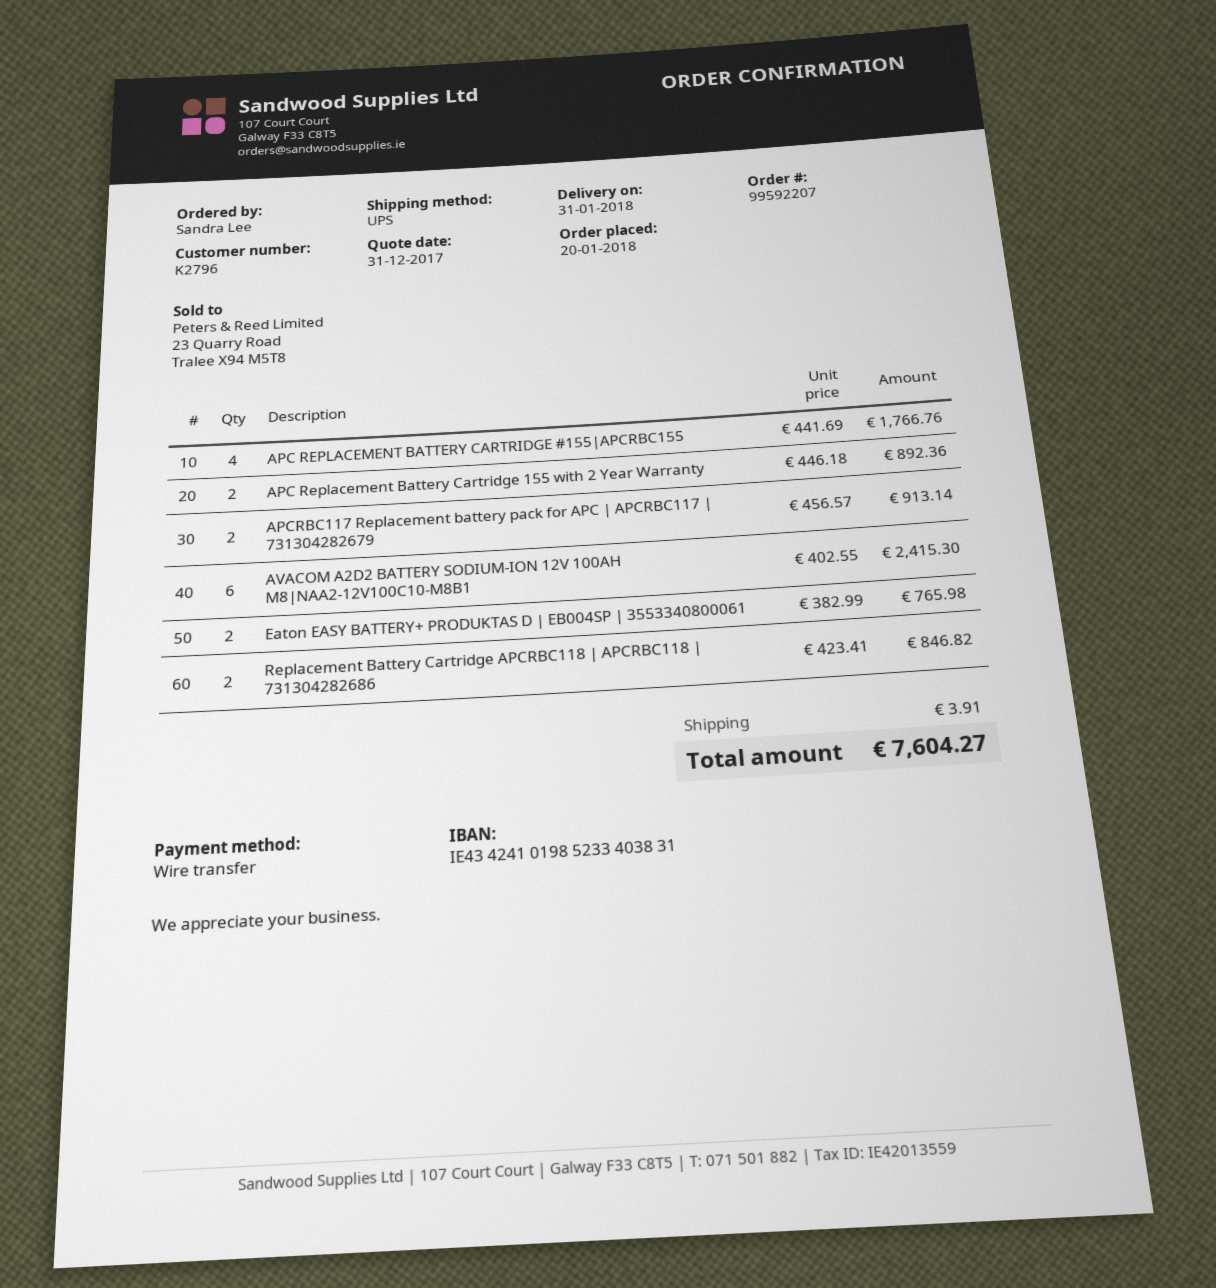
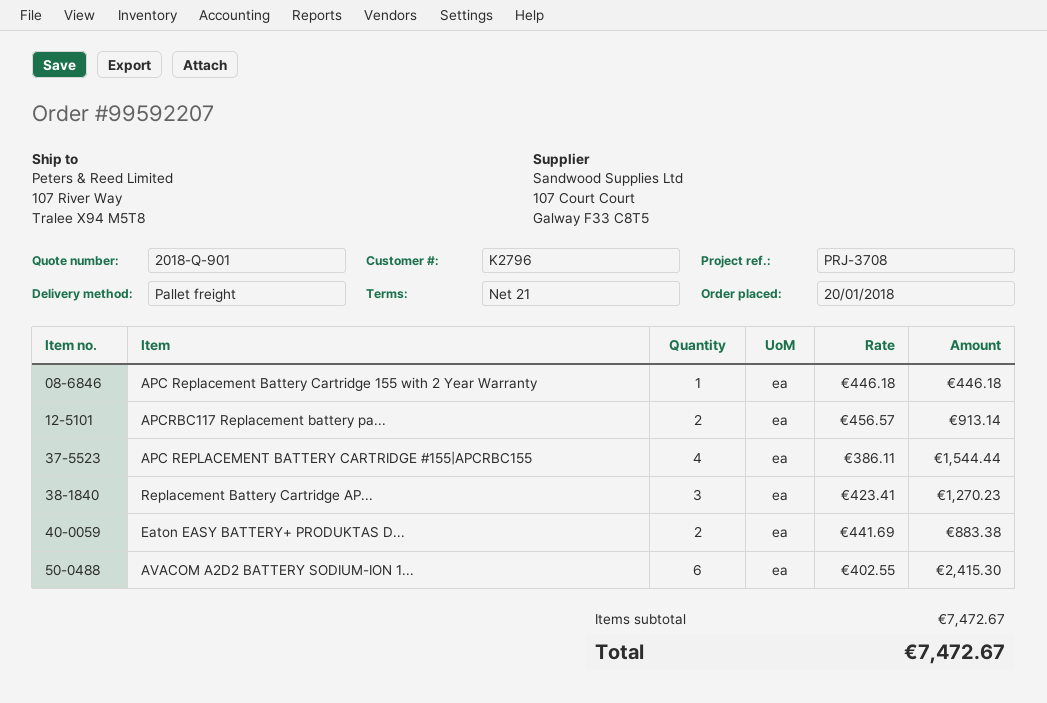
shipping method: UPS -> pallet freight
APC REPLACEMENT BATTERY CARTRIDGE #155|APCRBC155: 4 x 441.69 = 1766.76 -> 4 x 386.11 = 1544.44
APC Replacement Battery Cartridge 155 with 2 Year Warranty: 2 x 446.18 = 892.36 -> 1 x 446.18 = 446.18
Eaton EASY BATTERY+ PRODUKTAS D | EB004SP | 3553340800061: 2 x 382.99 = 765.98 -> 2 x 441.69 = 883.38
Replacement Battery Cartridge APCRBC118 | APCRBC118 | 731304282686: 2 x 423.41 = 846.82 -> 3 x 423.41 = 1270.23
shipping: 3.91 -> none
total: 7604.27 -> 7472.67

